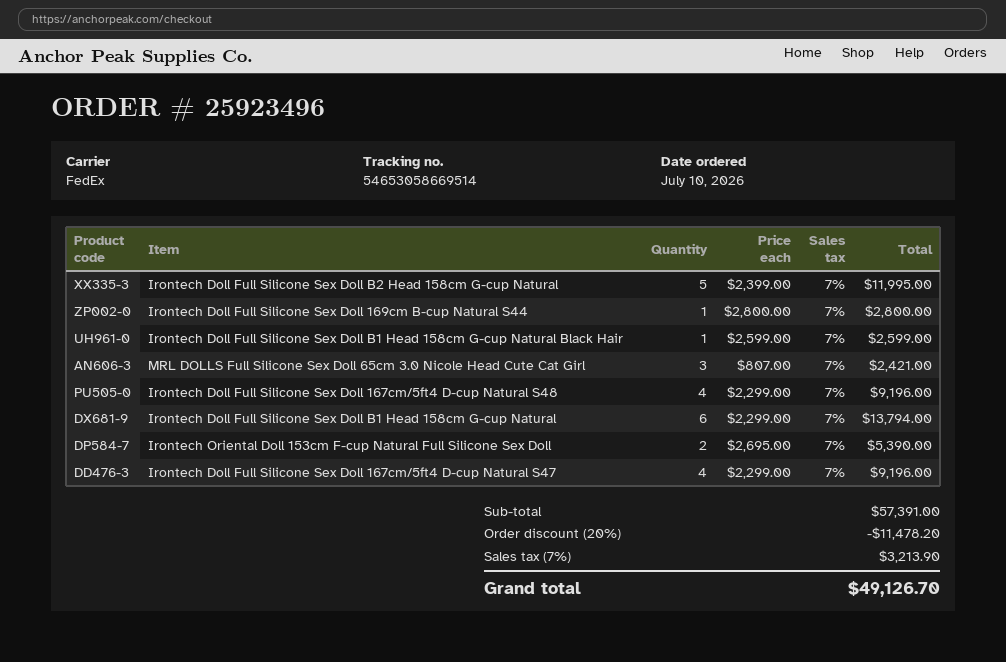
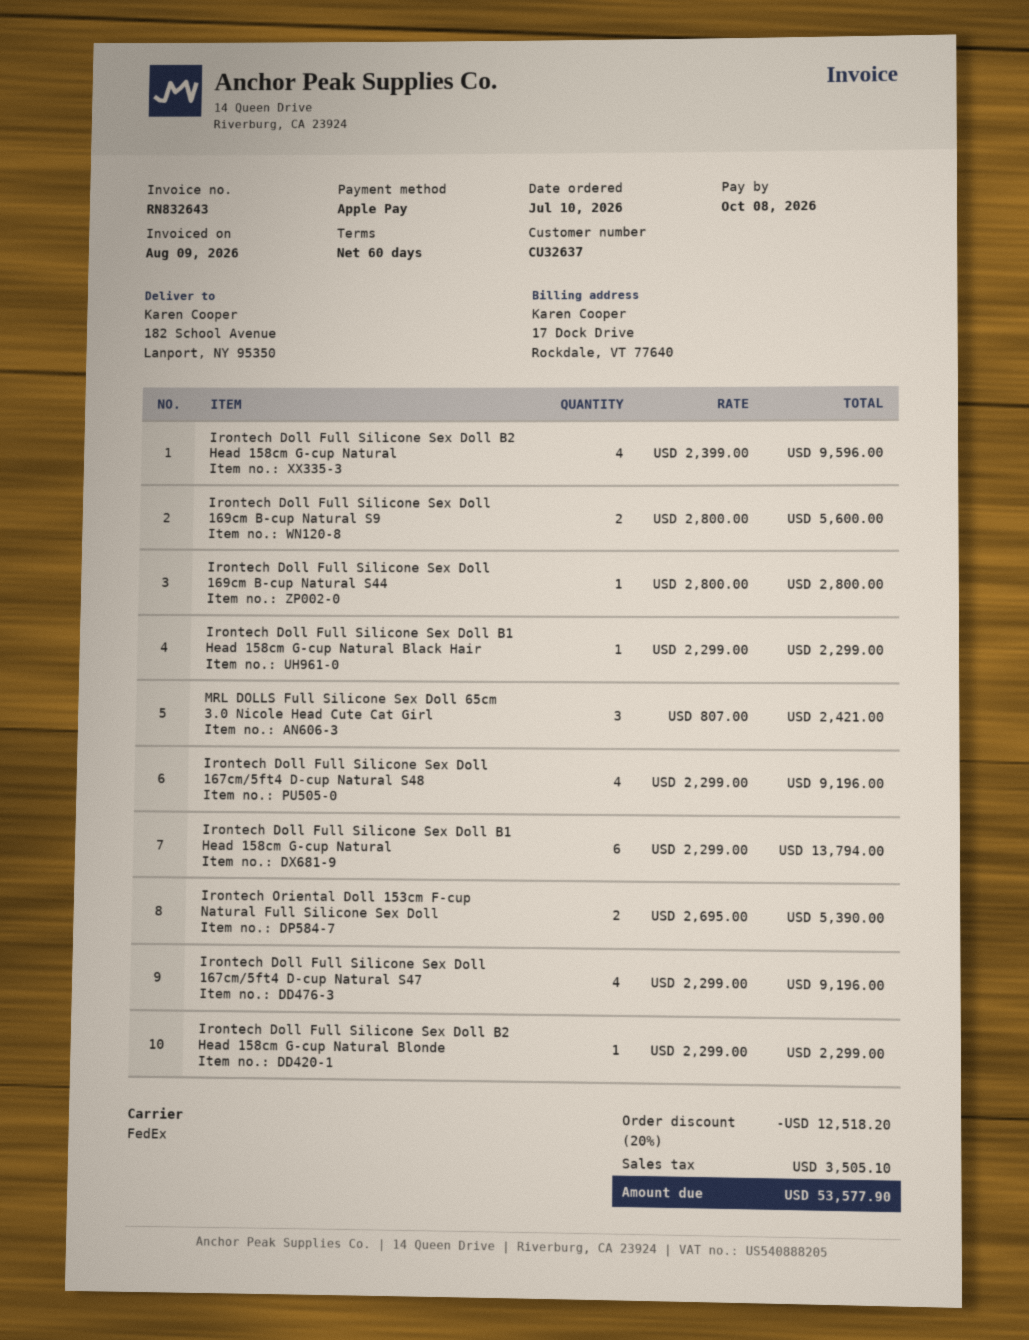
Irontech Doll Full Silicone Sex Doll B2 Head 158cm G-cup Natural: 5 x 2399.00 = 11995.00 -> 4 x 2399.00 = 9596.00
Irontech Doll Full Silicone Sex Doll B1 Head 158cm G-cup Natural Black Hair: 1 x 2599.00 = 2599.00 -> 1 x 2299.00 = 2299.00
Irontech Doll Full Silicone Sex Doll 169cm B-cup Natural S9: none -> 2 x 2800.00 = 5600.00
Irontech Doll Full Silicone Sex Doll B2 Head 158cm G-cup Natural Blonde: none -> 1 x 2299.00 = 2299.00
discount: 20% = 11478.20 -> 20% = 12518.20
tax: 3213.90 -> 3505.10
total: 49126.70 -> 53577.90

